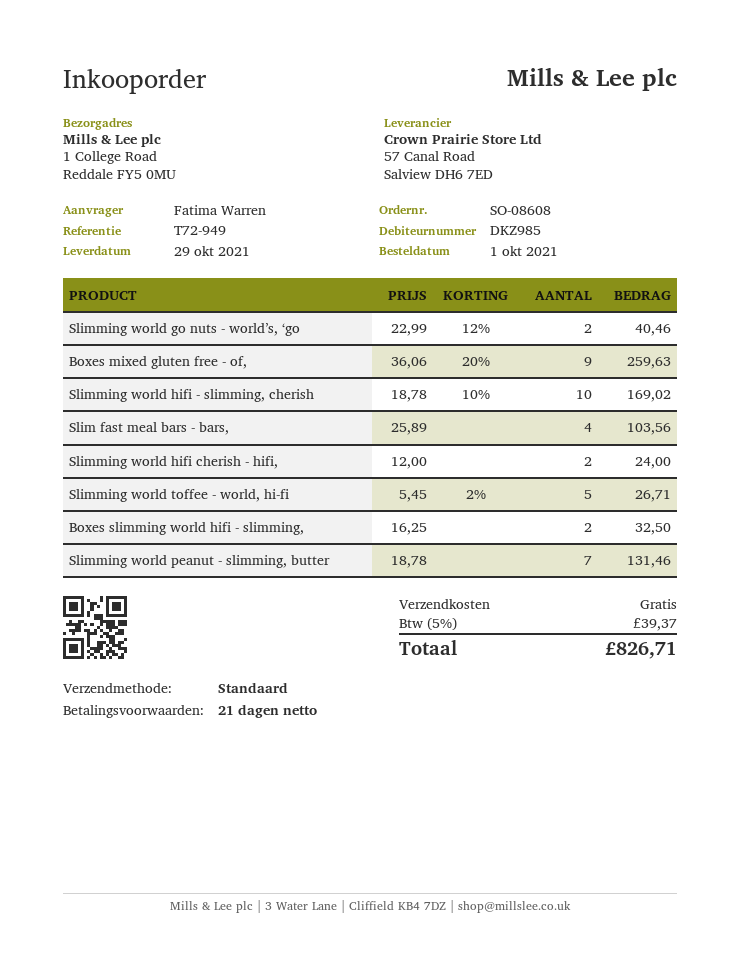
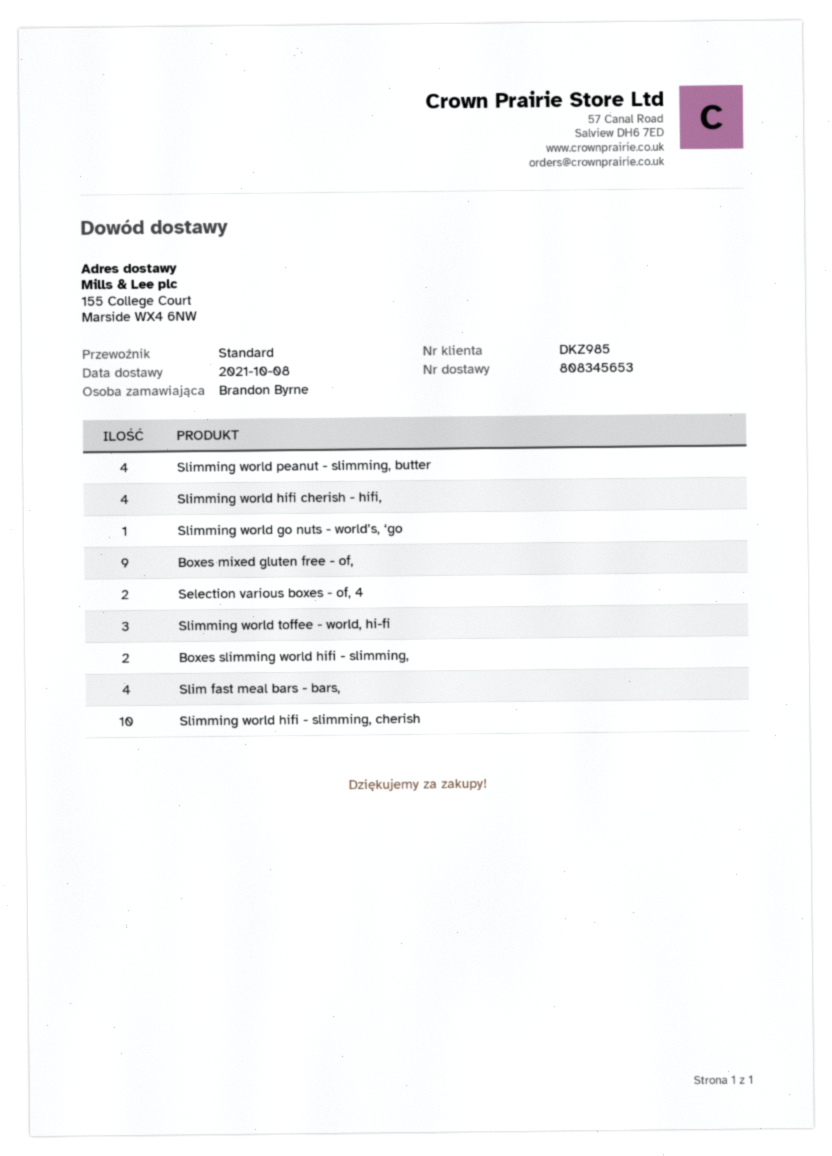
delivery date: 2021-10-29 -> 2021-10-08
ordered by: Fatima Warren -> Brandon Byrne
ship to: 1 College Road, Reddale FY5 0MU -> 155 College Court, Marside WX4 6NW
Slimming world go nuts - world’s, ‘go: 2 -> 1
Slimming world hifi cherish - hifi,: 2 -> 4
Slimming world toffee - world, hi-fi: 5 -> 3
Slimming world peanut - slimming, butter: 7 -> 4
Selection various boxes - of, 4: none -> 2

